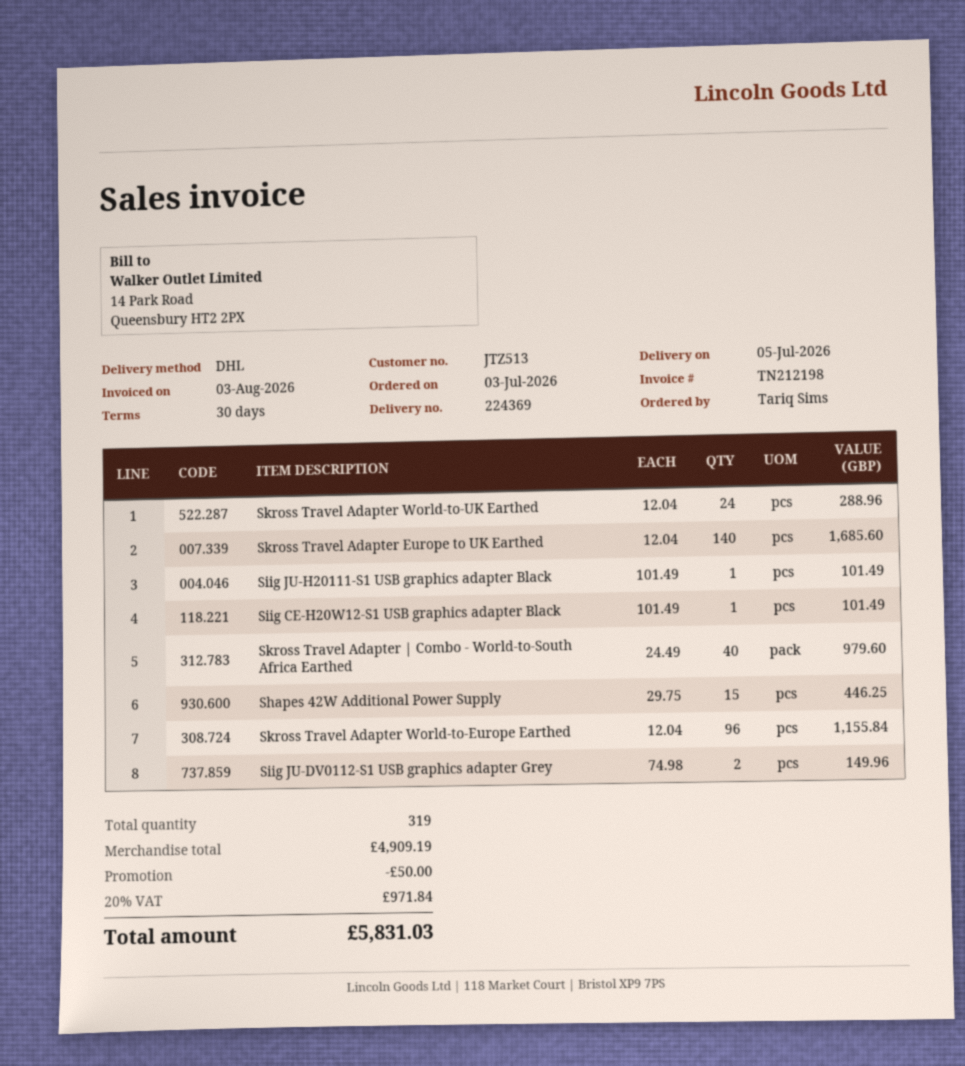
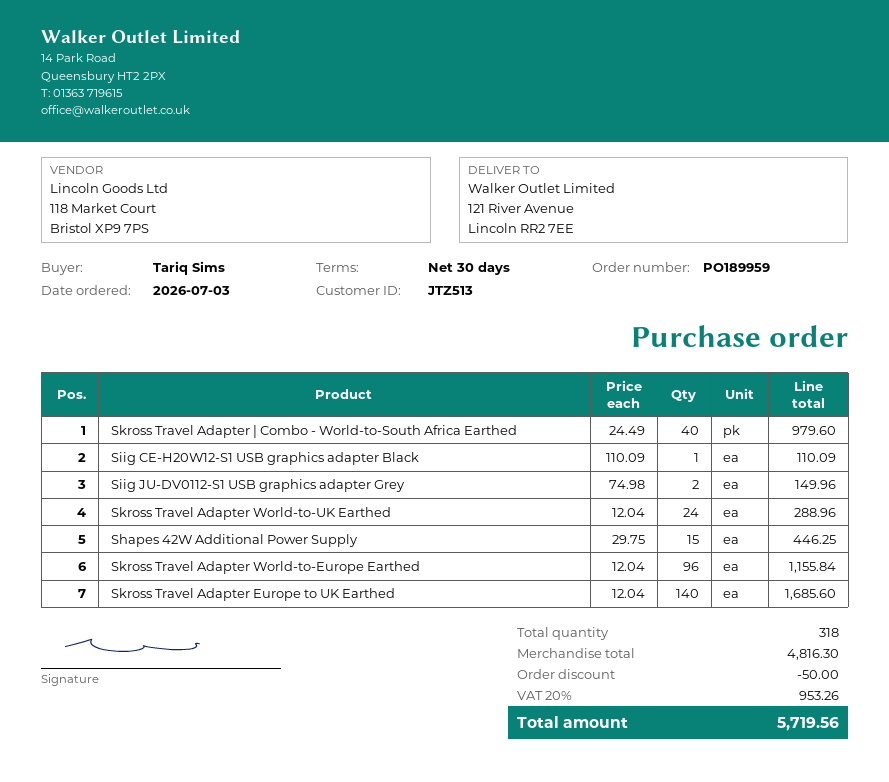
Siig JU-H20111-S1 USB graphics adapter Black: 1 x 101.49 = 101.49 -> none
Siig CE-H20W12-S1 USB graphics adapter Black: 1 x 101.49 = 101.49 -> 1 x 110.09 = 110.09
total quantity: 319 -> 318
subtotal: 4909.19 -> 4816.30
tax: 20% = 971.84 -> 20% = 953.26
total: 5831.03 -> 5719.56

